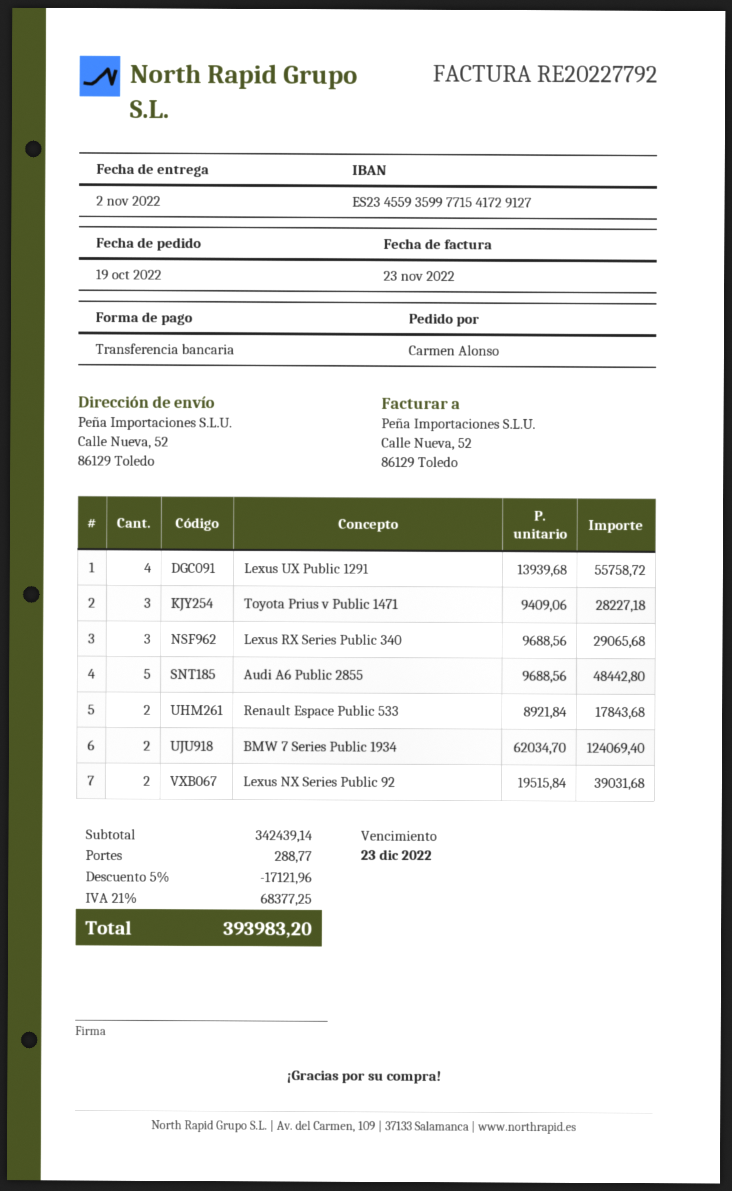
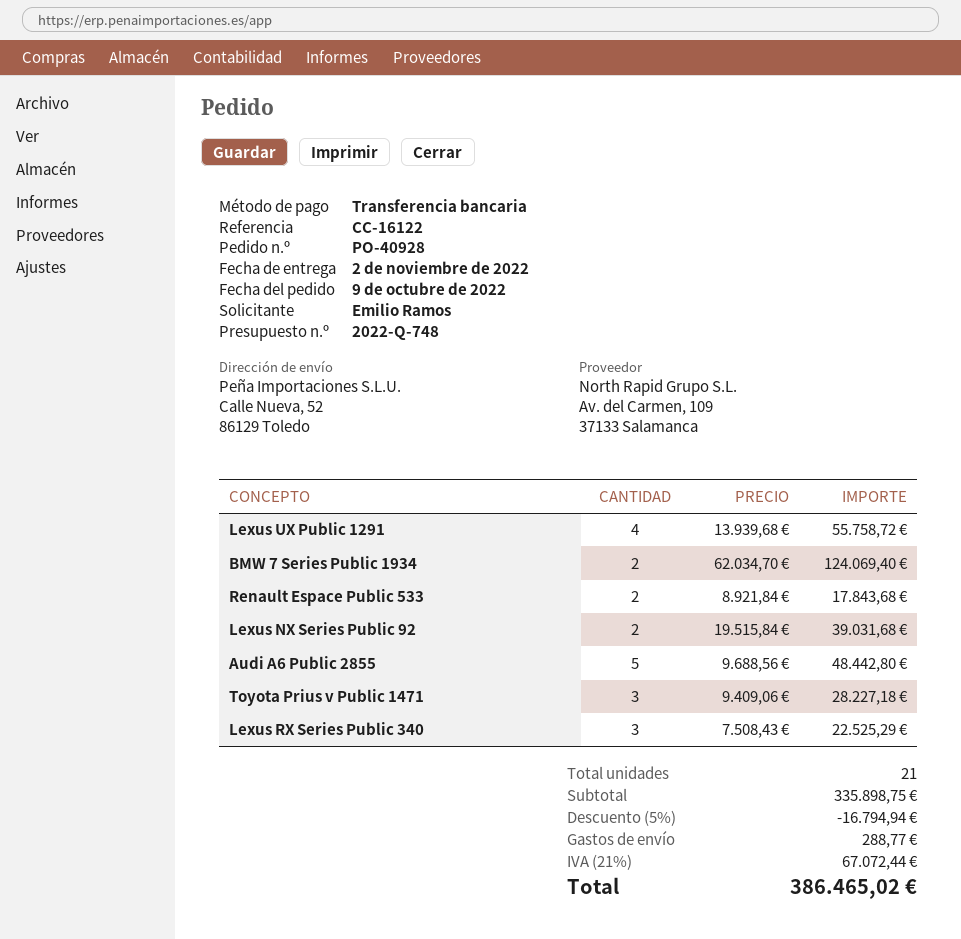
order date: 2022-10-19 -> 2022-10-09
ordered by: Carmen Alonso -> Emilio Ramos
Lexus RX Series Public 340: 3 x 9688.56 = 29065.68 -> 3 x 7508.43 = 22525.29
subtotal: 342439.14 -> 335898.75
discount: 5% = 17121.96 -> 5% = 16794.94
tax: 21% = 68377.25 -> 21% = 67072.44
total: 393983.20 -> 386465.02

